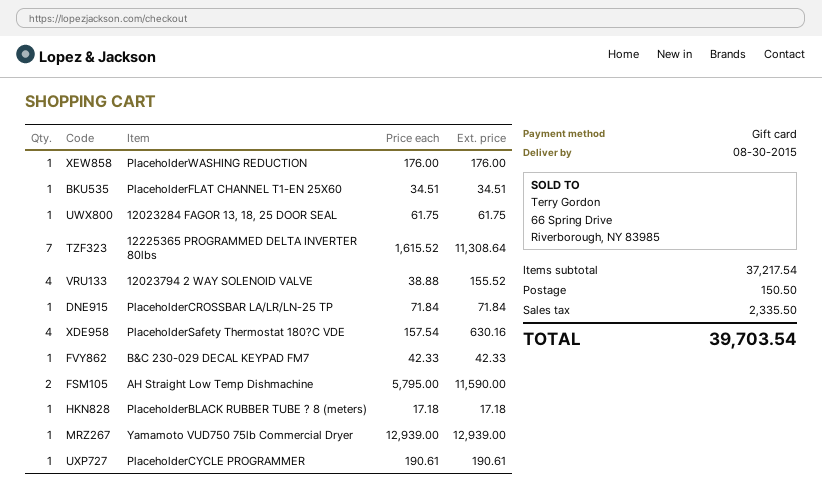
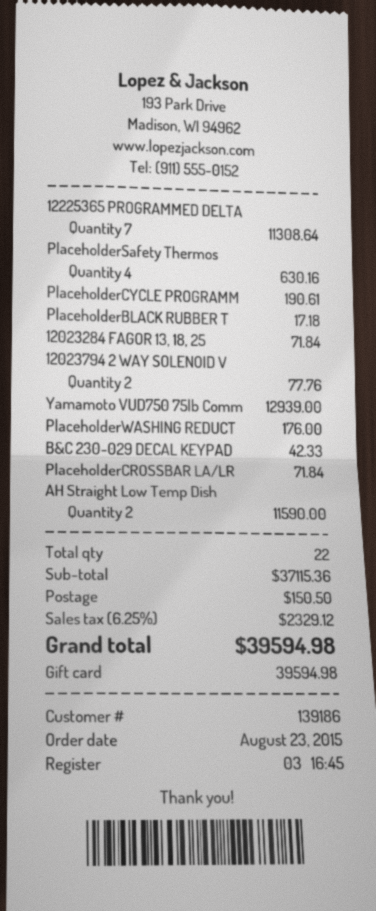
PlaceholderFLAT CHANNEL T1-EN 25X60: 1 for 34.51 -> none
12023284 FAGOR 13, 18, 25 DOOR SEAL: 1 for 61.75 -> 1 for 71.84
12023794 2 WAY SOLENOID VALVE: 4 for 155.52 -> 2 for 77.76
subtotal: 37217.54 -> 37115.36
tax: 2335.50 -> 2329.12
total: 39703.54 -> 39594.98

